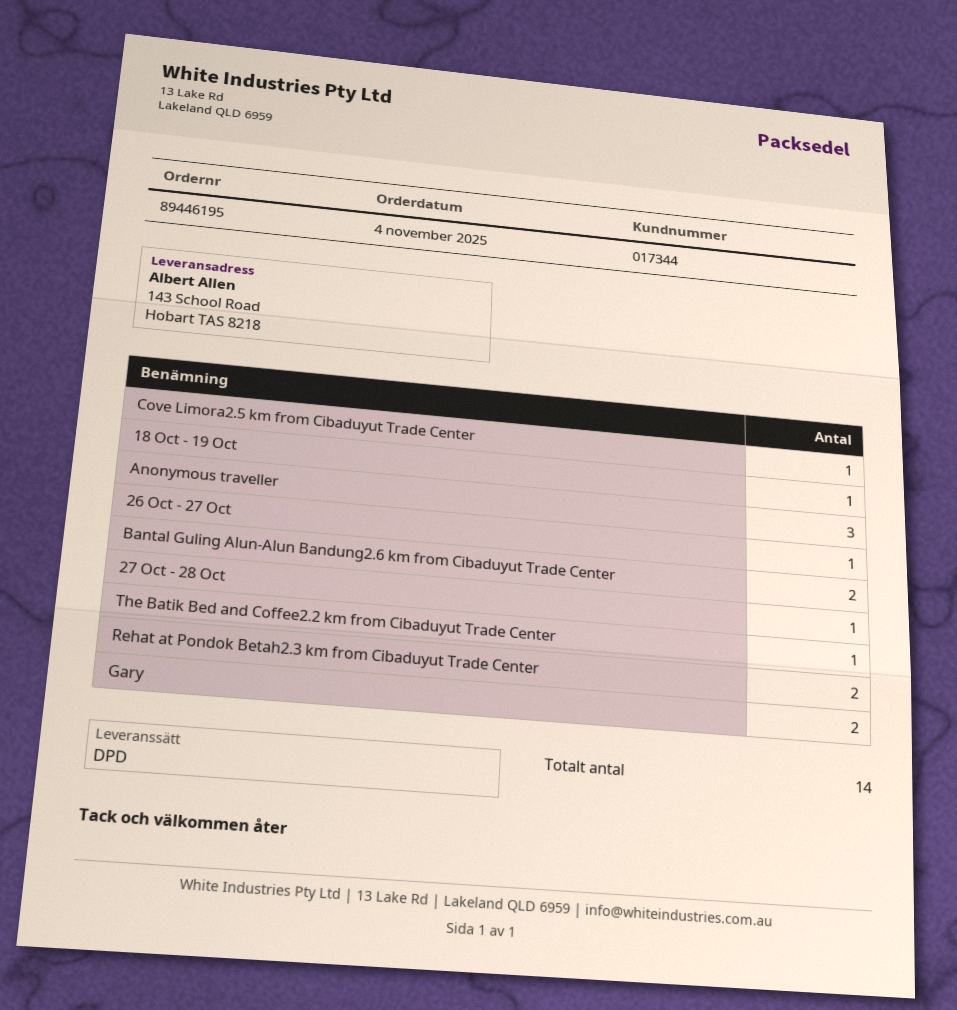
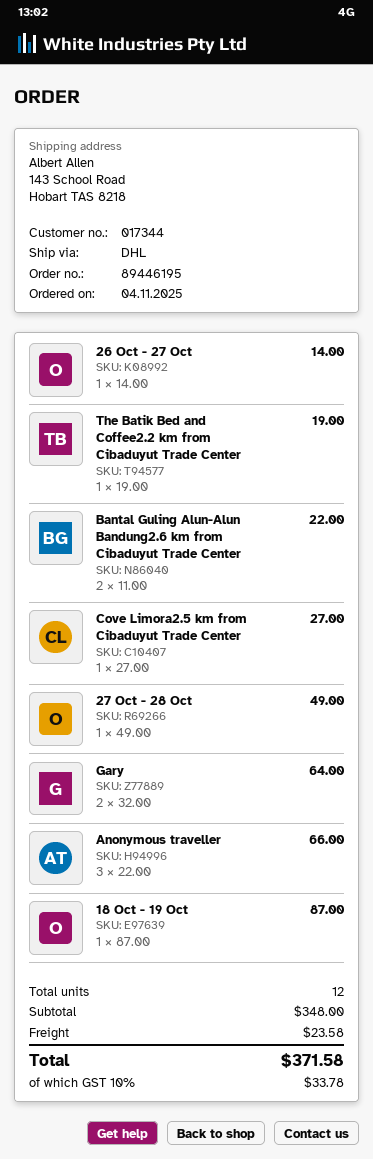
shipping method: DPD -> DHL
Rehat at Pondok Betah2.3 km from Cibaduyut Trade Center: 2 -> none
total quantity: 14 -> 12

